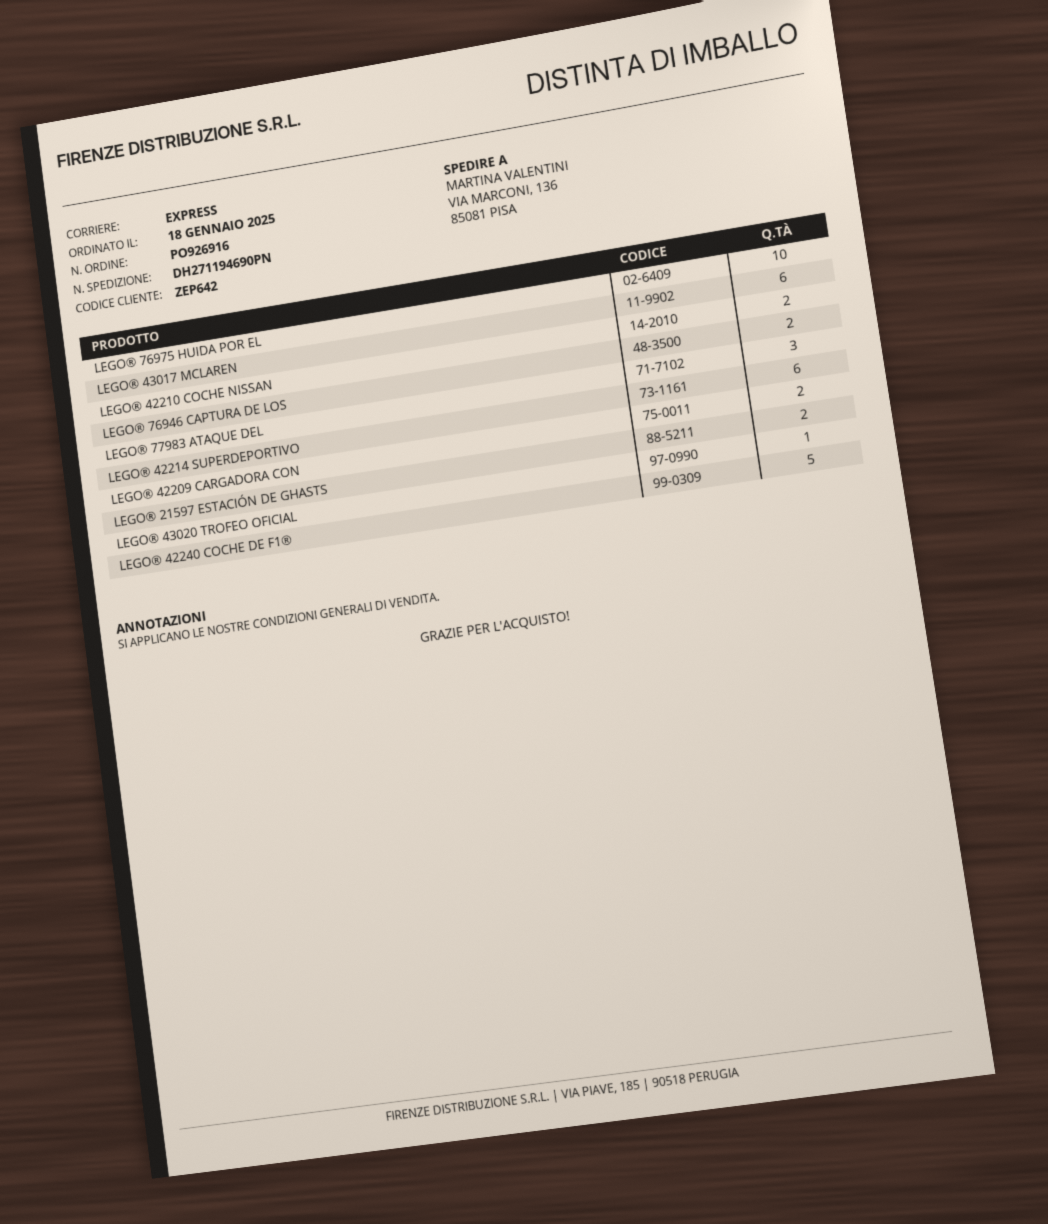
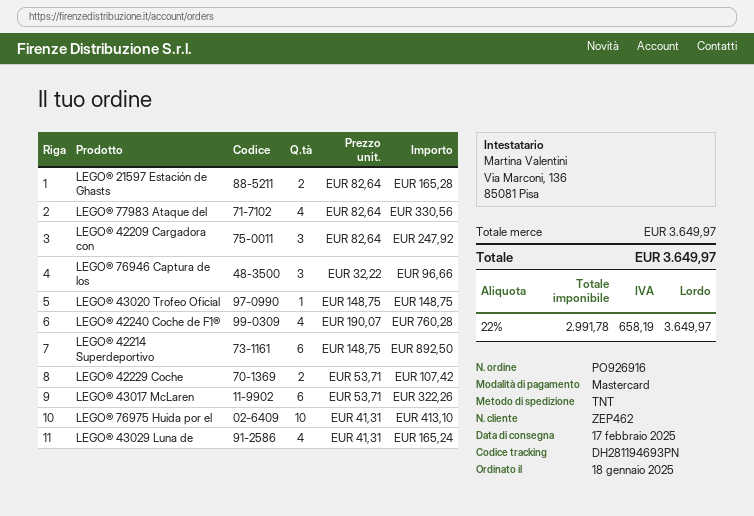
customer number: ZEP642 -> ZEP462
shipping method: express -> TNT
tracking number: DH271194690PN -> DH281194693PN
LEGO® 42210 COCHE NISSAN: 2 -> none
LEGO® 76946 CAPTURA DE LOS: 2 -> 3
LEGO® 77983 ATAQUE DEL: 3 -> 4
LEGO® 42209 CARGADORA CON: 2 -> 3
LEGO® 42240 COCHE DE F1®: 5 -> 4
LEGO® 42229 Coche: none -> 2
LEGO® 43029 Luna de: none -> 4

